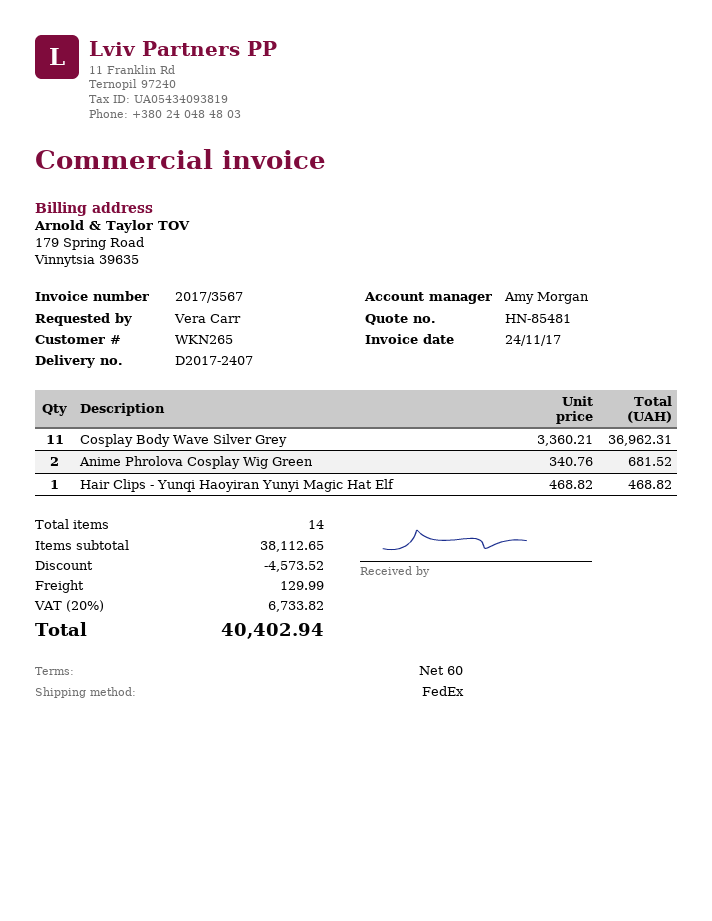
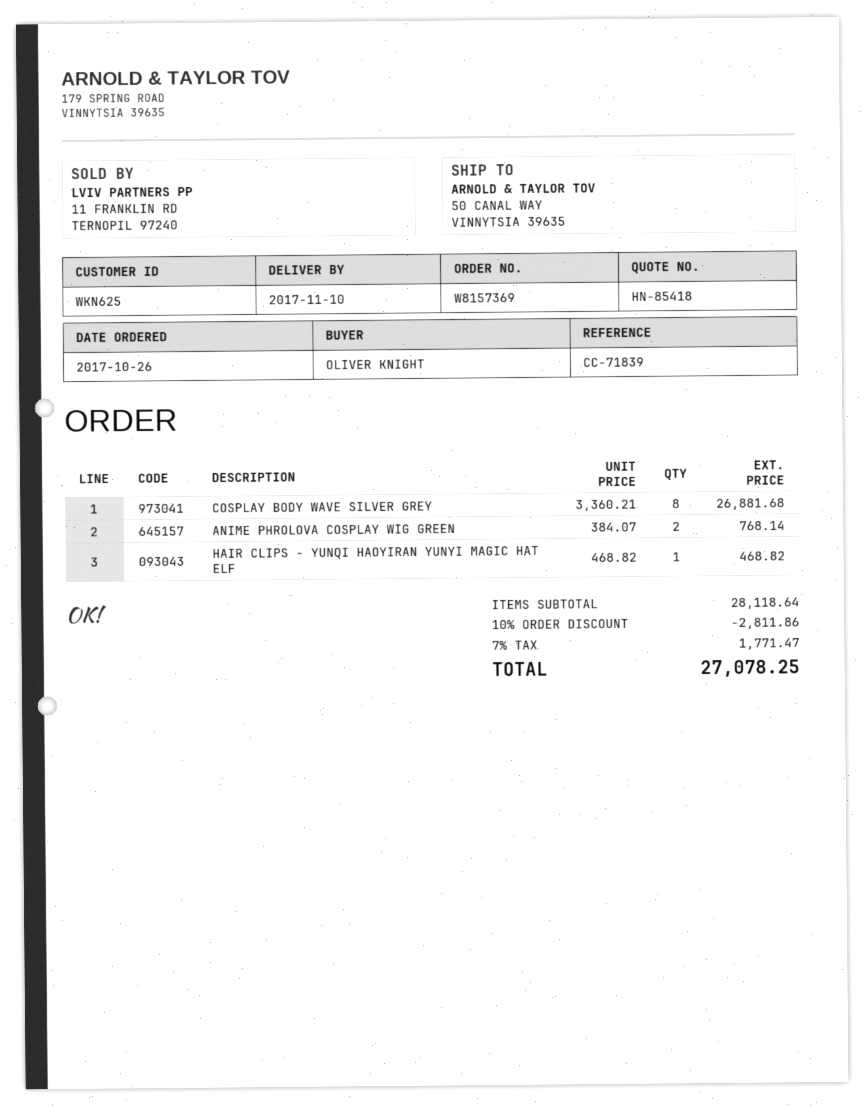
quote number: HN-85481 -> HN-85418
customer number: WKN265 -> WKN625
ordered by: Vera Carr -> OLIVER KNIGHT
Cosplay Body Wave Silver Grey: 11 x 3360.21 = 36962.31 -> 8 x 3360.21 = 26881.68
Anime Phrolova Cosplay Wig Green: 2 x 340.76 = 681.52 -> 2 x 384.07 = 768.14
subtotal: 38112.65 -> 28118.64
discount: 4573.52 -> 2811.86
shipping: 129.99 -> none
tax: 20% = 6733.82 -> 7% = 1771.47
total: 40402.94 -> 27078.25

